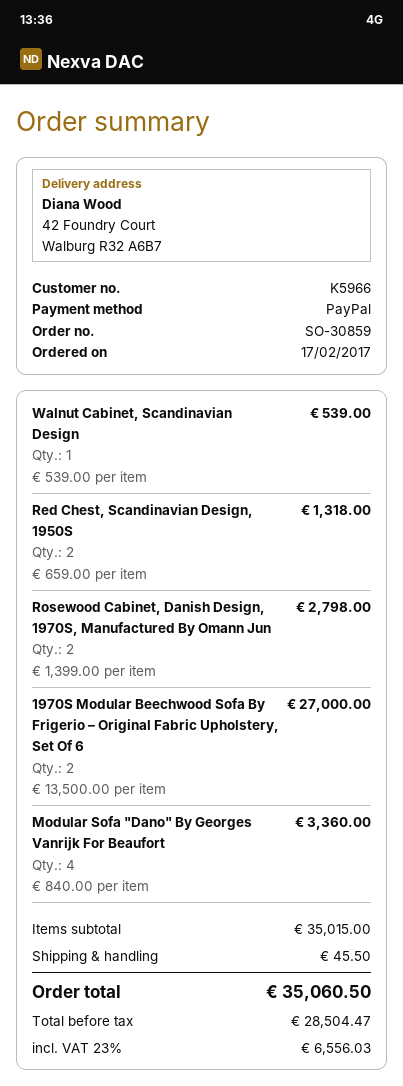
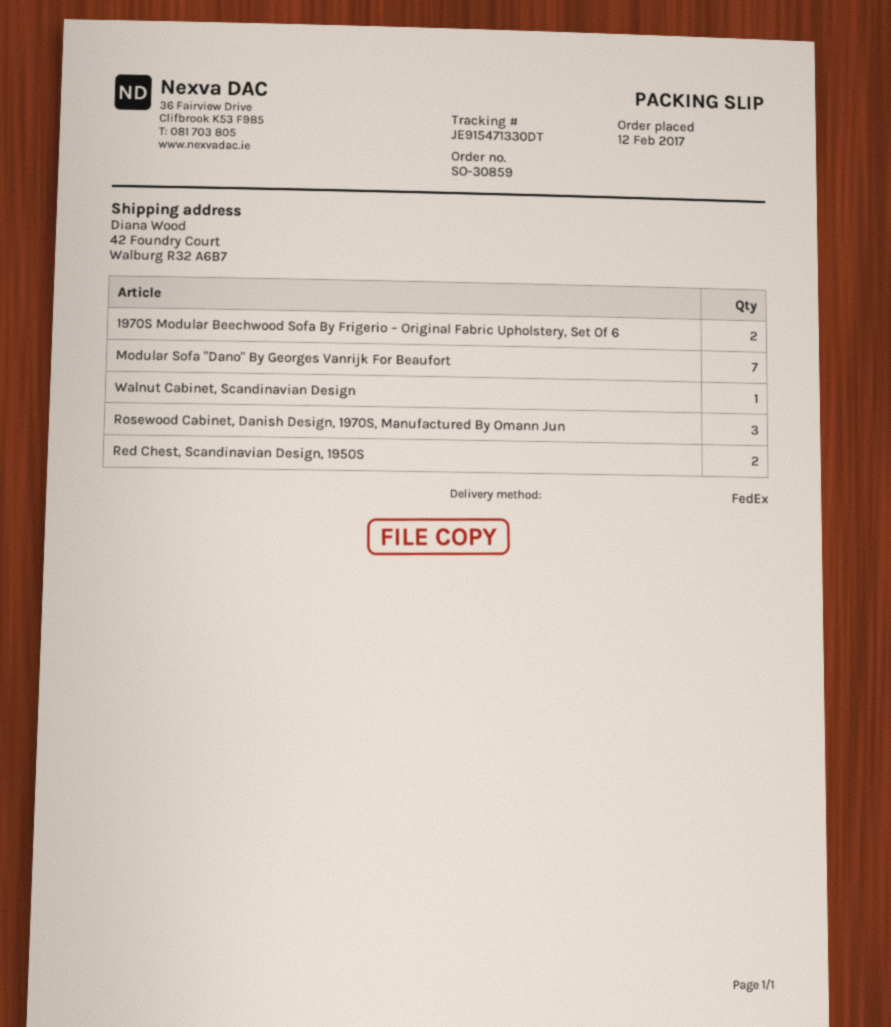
order date: 2017-02-17 -> 2017-02-12
Rosewood Cabinet, Danish Design, 1970S, Manufactured By Omann Jun: 2 -> 3
Modular Sofa "Dano" By Georges Vanrijk For Beaufort: 4 -> 7

